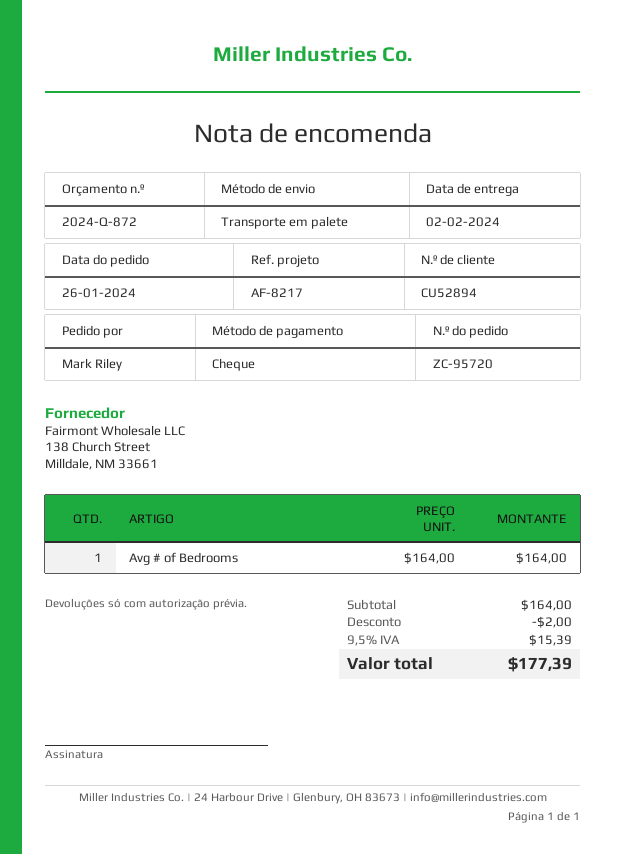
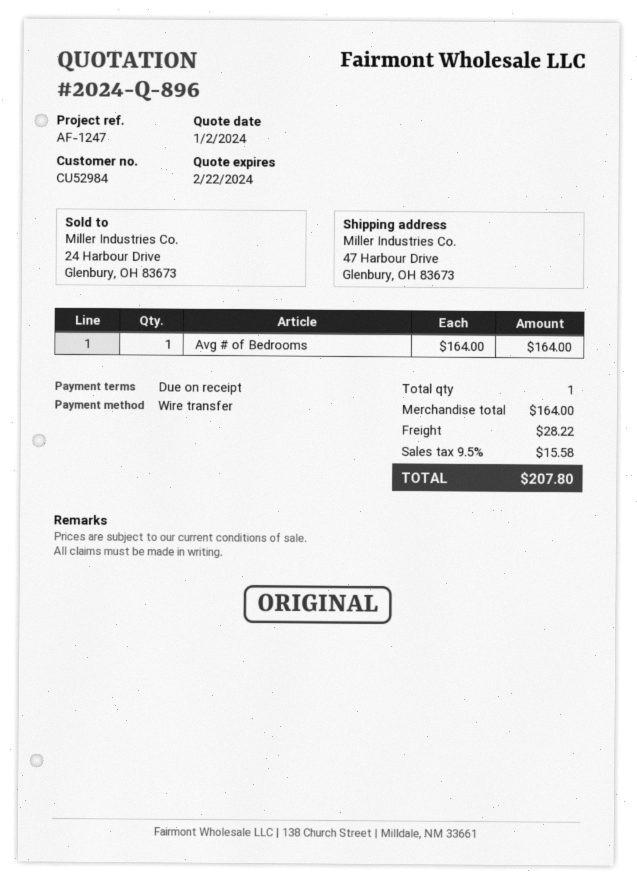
quote number: 2024-Q-872 -> 2024-Q-896
customer number: CU52894 -> CU52984
reference: AF-8217 -> AF-1247
payment method: cheque -> bank transfer
discount: 2.00 -> none
shipping: none -> 28.22
tax: 9.5% = 15.39 -> 9.5% = 15.58
total: 177.39 -> 207.80

